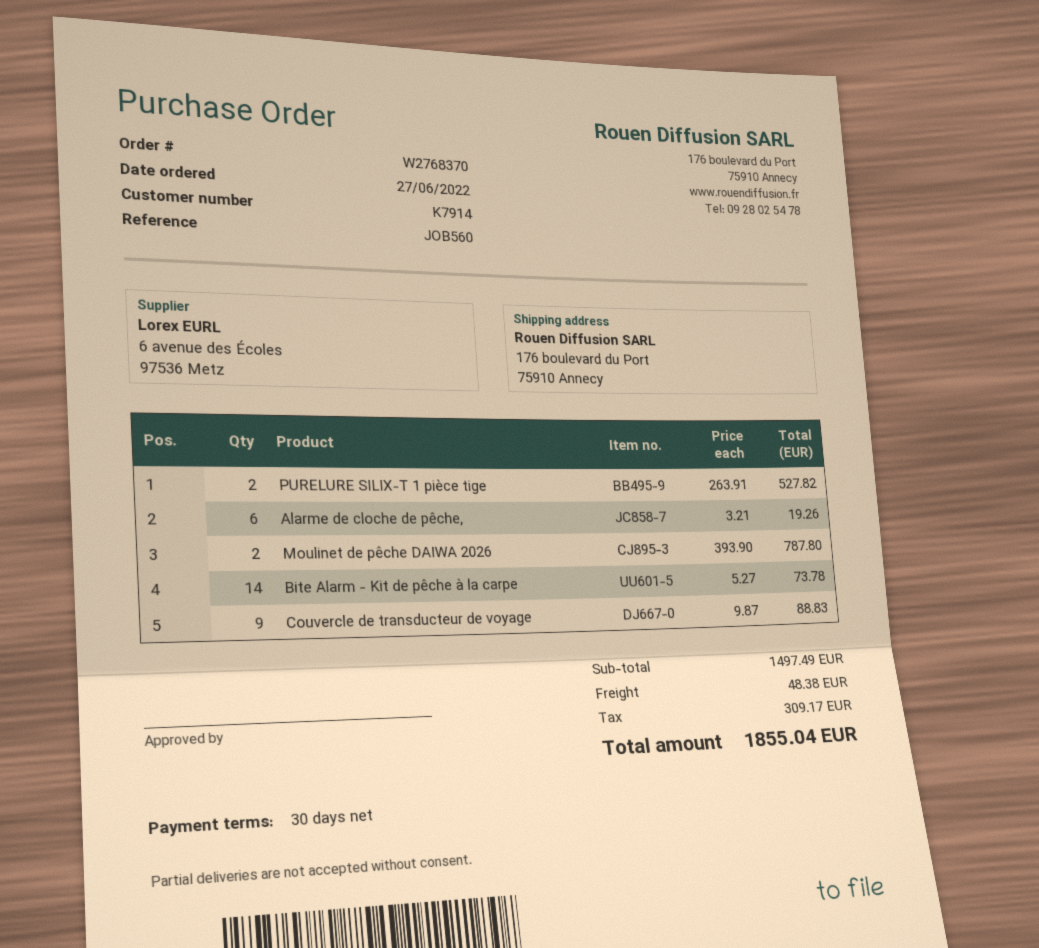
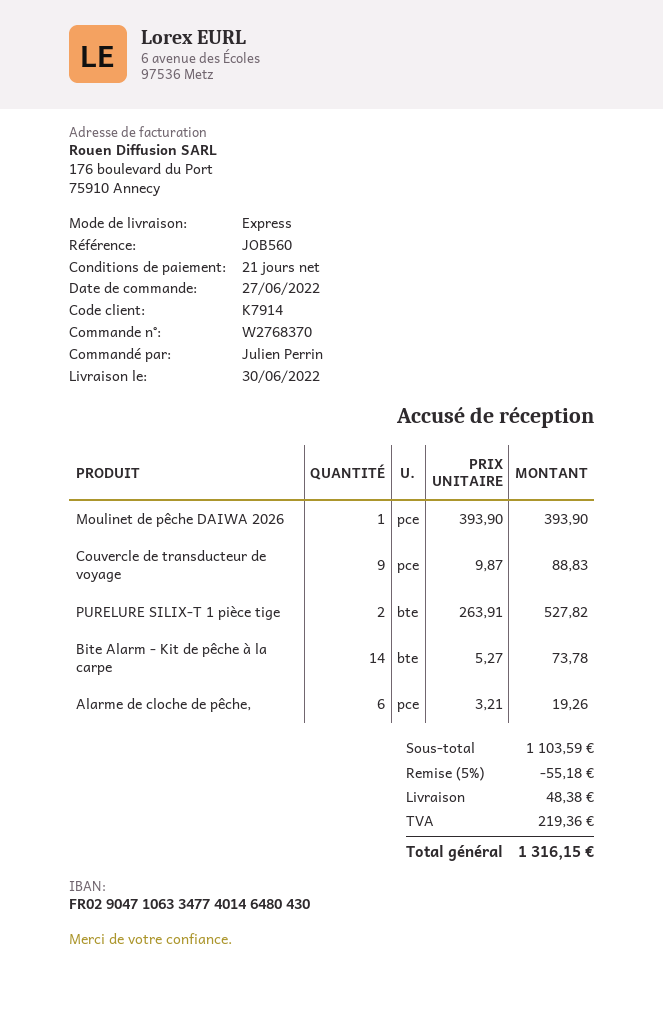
payment terms: 30 days -> 21 days
Moulinet de pêche DAIWA 2026: 2 x 393.90 = 787.80 -> 1 x 393.90 = 393.90
subtotal: 1497.49 -> 1103.59
discount: none -> 5% = 55.18
tax: 309.17 -> 219.36
total: 1855.04 -> 1316.15

